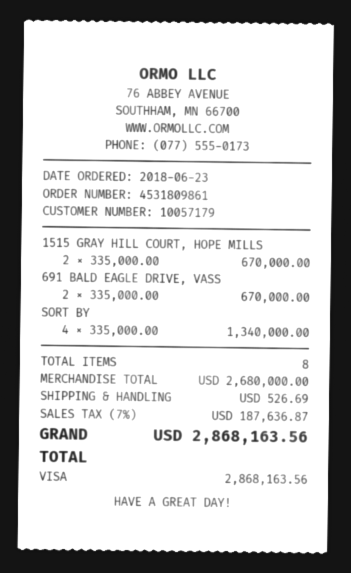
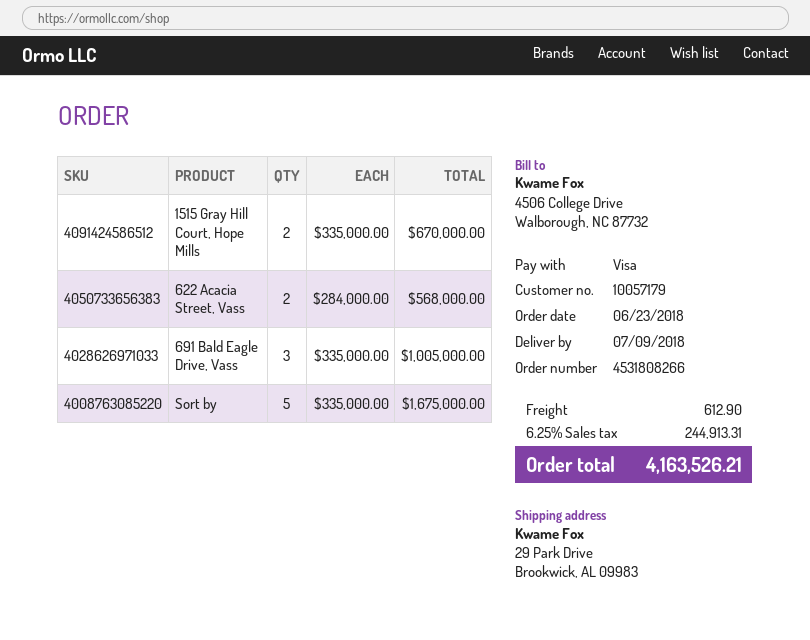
order number: 4531809861 -> 4531808266
691 BALD EAGLE DRIVE, VASS: 2 x 335000.00 = 670000.00 -> 3 x 335000.00 = 1005000.00
SORT BY: 4 x 335000.00 = 1340000.00 -> 5 x 335000.00 = 1675000.00
622 Acacia Street, Vass: none -> 2 x 284000.00 = 568000.00
shipping: 526.69 -> 612.90
tax: 7% = 187636.87 -> 6.25% = 244913.31
total: 2868163.56 -> 4163526.21

